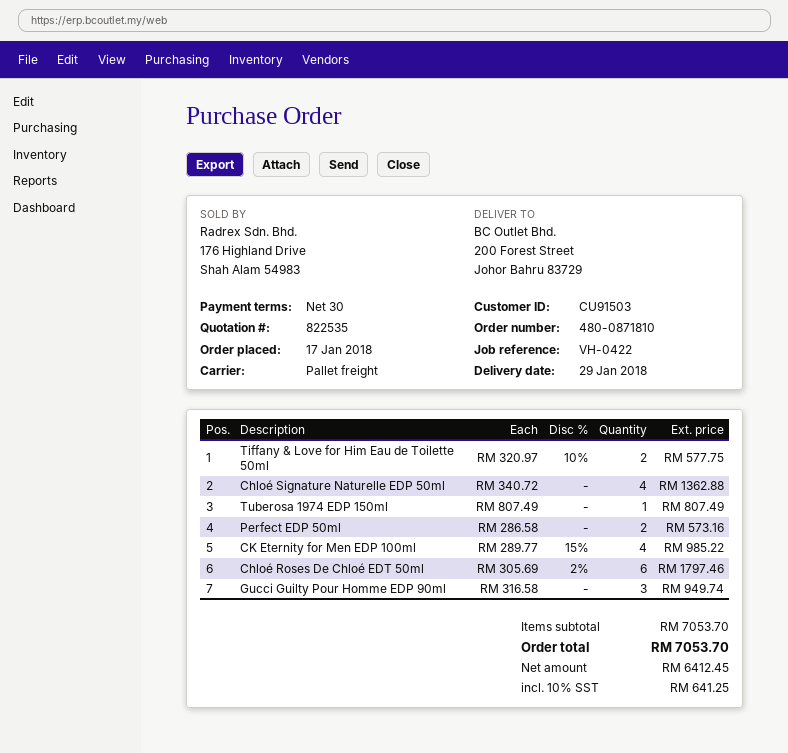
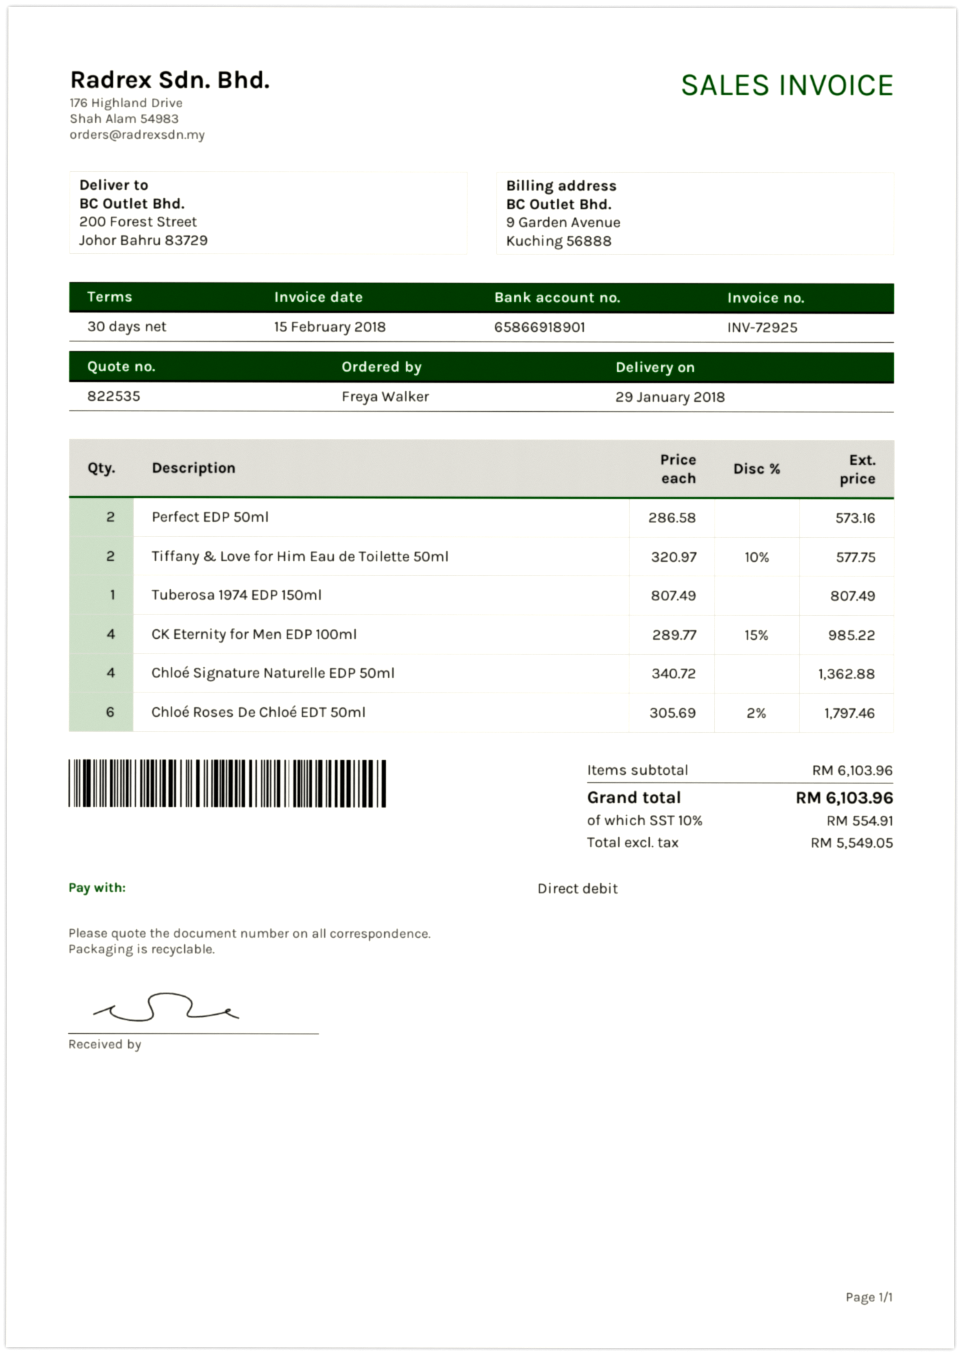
Gucci Guilty Pour Homme EDP 90ml: 3 x 316.58 = 949.74 -> none
subtotal: 7053.70 -> 6103.96
net: 6412.45 -> 5549.05
tax: 10% = 641.25 -> 10% = 554.91
total: 7053.70 -> 6103.96

